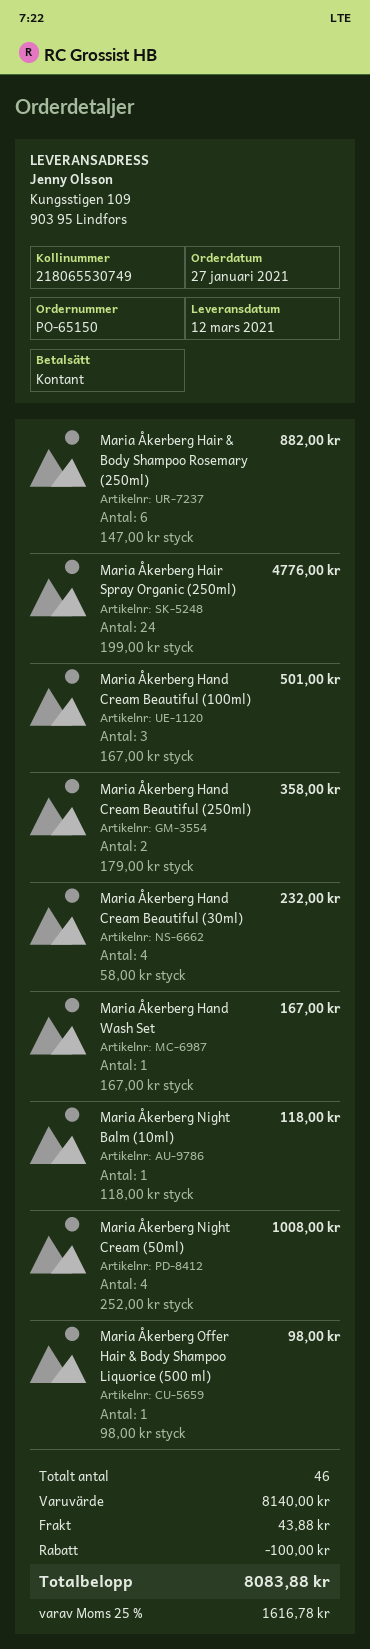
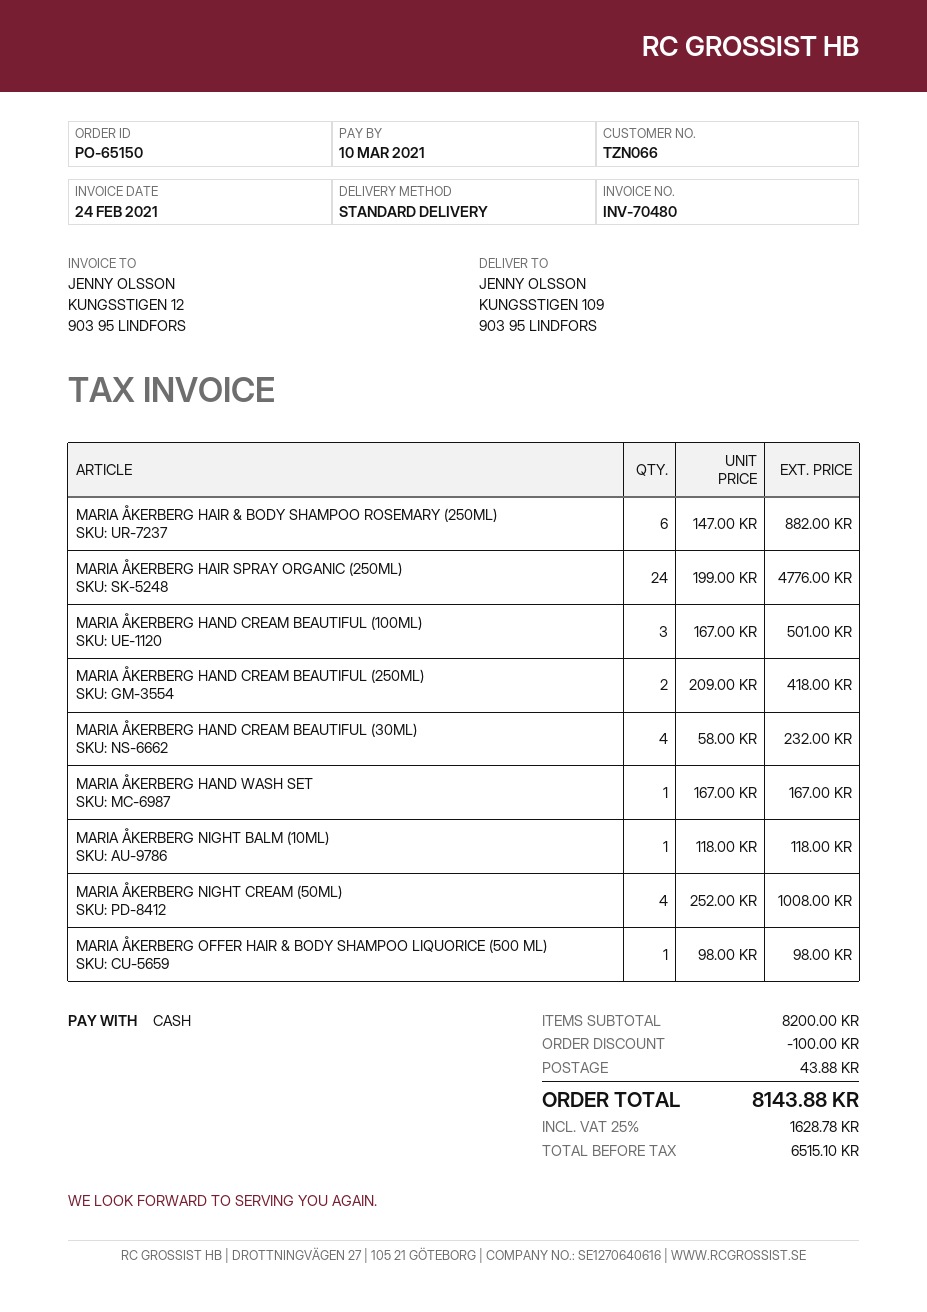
Maria Åkerberg Hand Cream Beautiful (250ml): 2 x 179.00 = 358.00 -> 2 x 209.00 = 418.00
subtotal: 8140.00 -> 8200.00
tax: 25% = 1616.78 -> 25% = 1628.78
total: 8083.88 -> 8143.88

